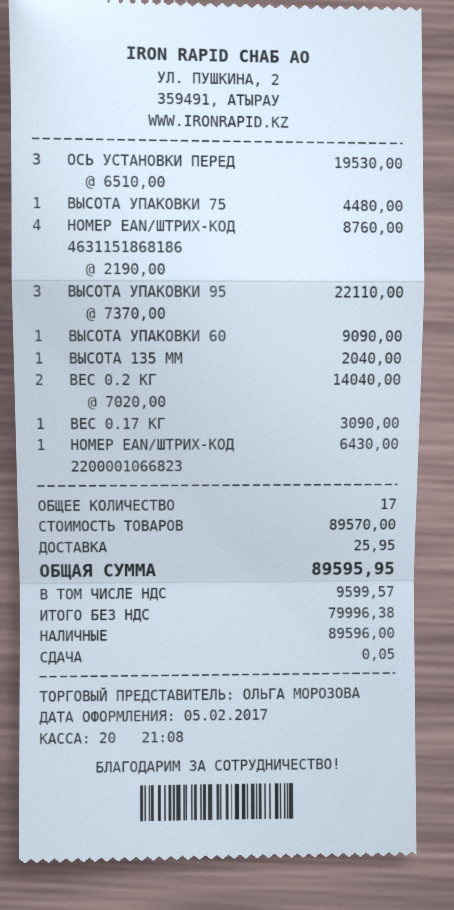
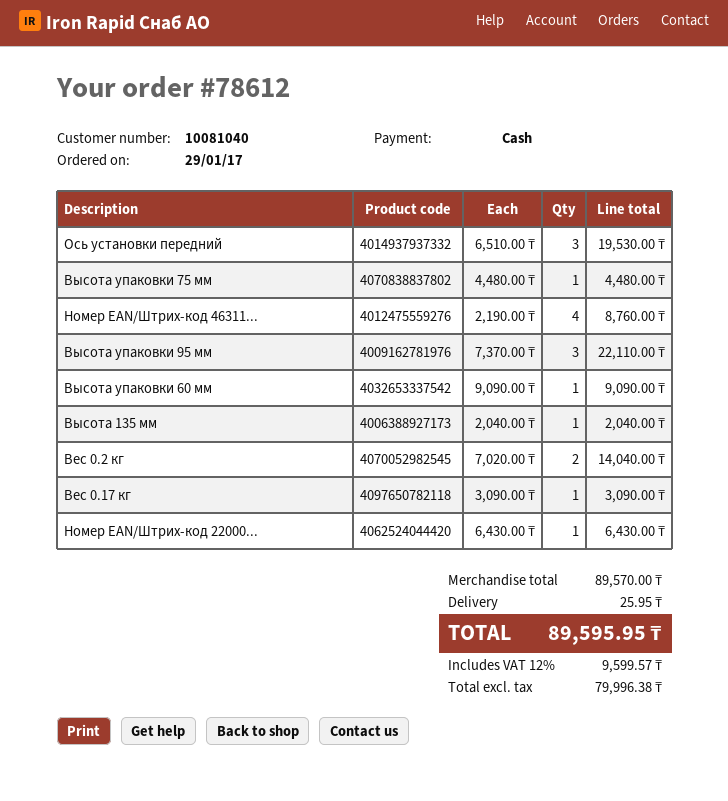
order date: 2017-02-05 -> 2017-01-29

